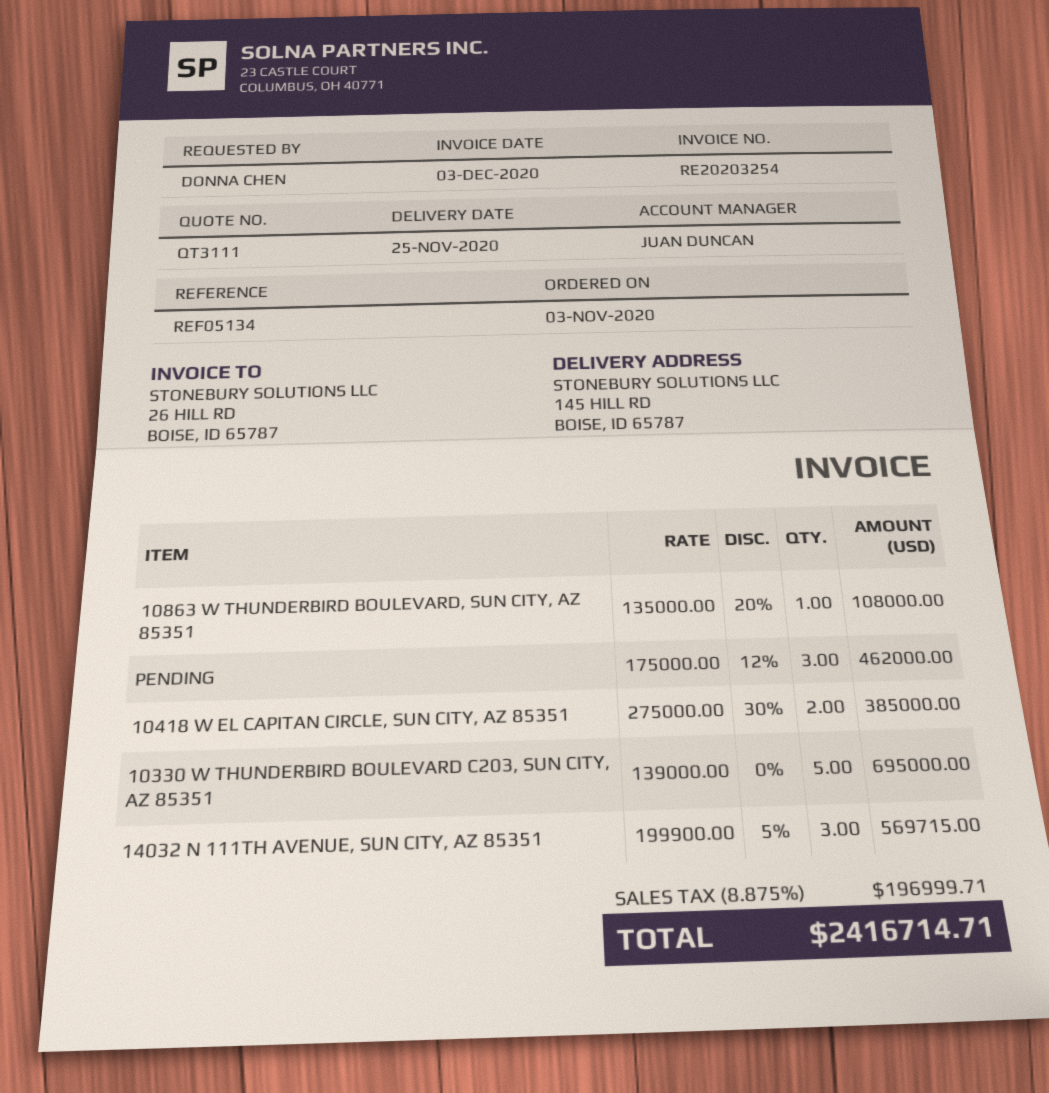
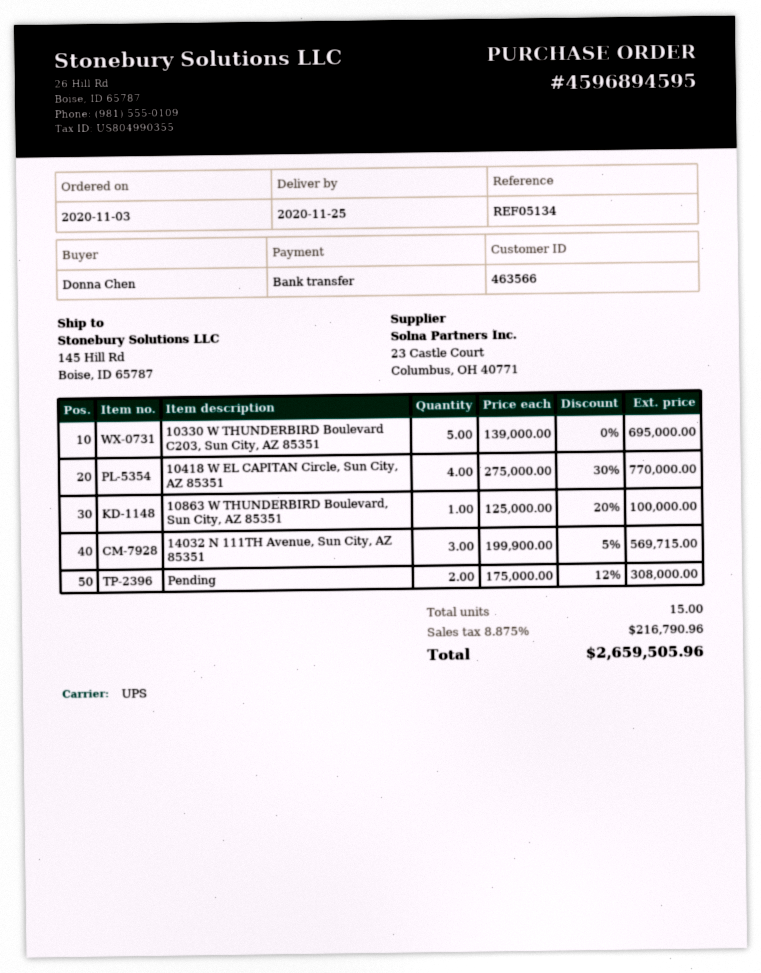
10863 W THUNDERBIRD BOULEVARD, SUN CITY, AZ 85351: 1 x 135000.00 - 20% = 108000.00 -> 1 x 125000.00 - 20% = 100000.00
PENDING: 3 x 175000.00 - 12% = 462000.00 -> 2 x 175000.00 - 12% = 308000.00
10418 W EL CAPITAN CIRCLE, SUN CITY, AZ 85351: 2 x 275000.00 - 30% = 385000.00 -> 4 x 275000.00 - 30% = 770000.00
tax: 8.875% = 196999.71 -> 8.875% = 216790.96
total: 2416714.71 -> 2659505.96

